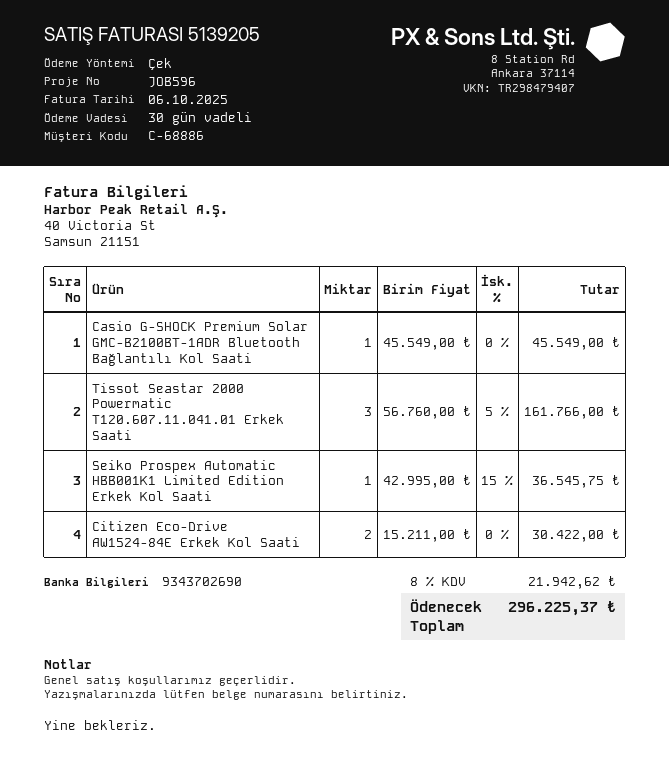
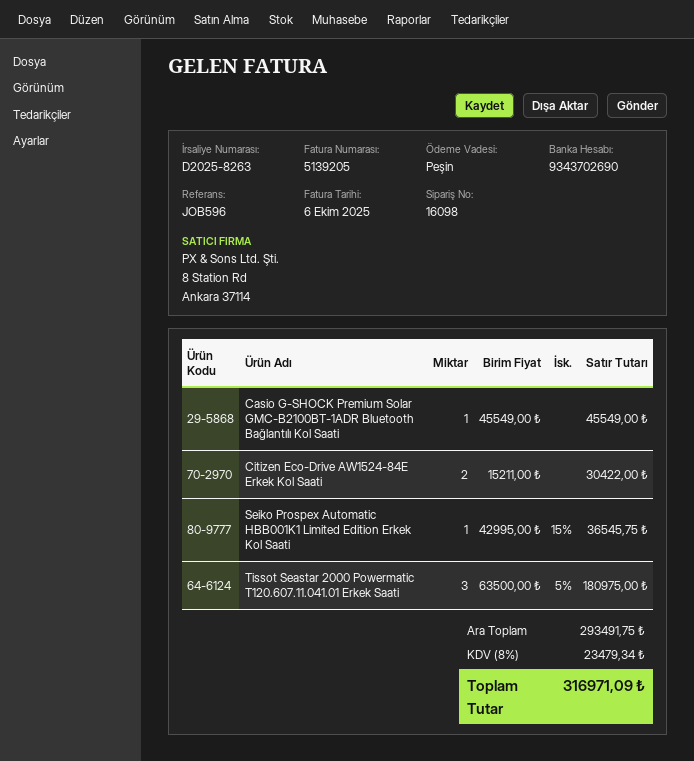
payment terms: 30 days -> on receipt
Tissot Seastar 2000 Powermatic T120.607.11.041.01 Erkek Saati: 3 x 56760.00 - 5% = 161766.00 -> 3 x 63500.00 - 5% = 180975.00
tax: 8% = 21942.62 -> 8% = 23479.34
total: 296225.37 -> 316971.09

